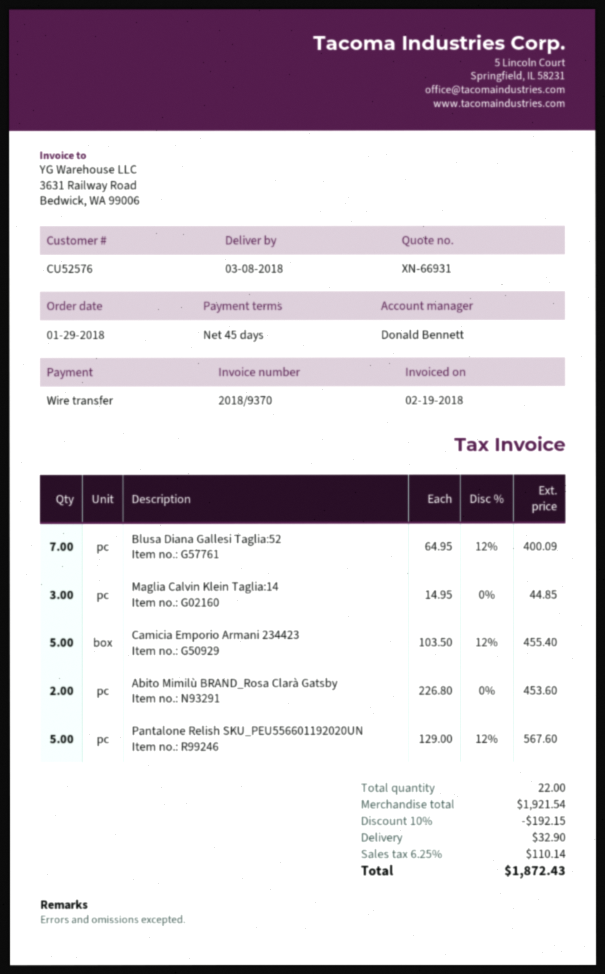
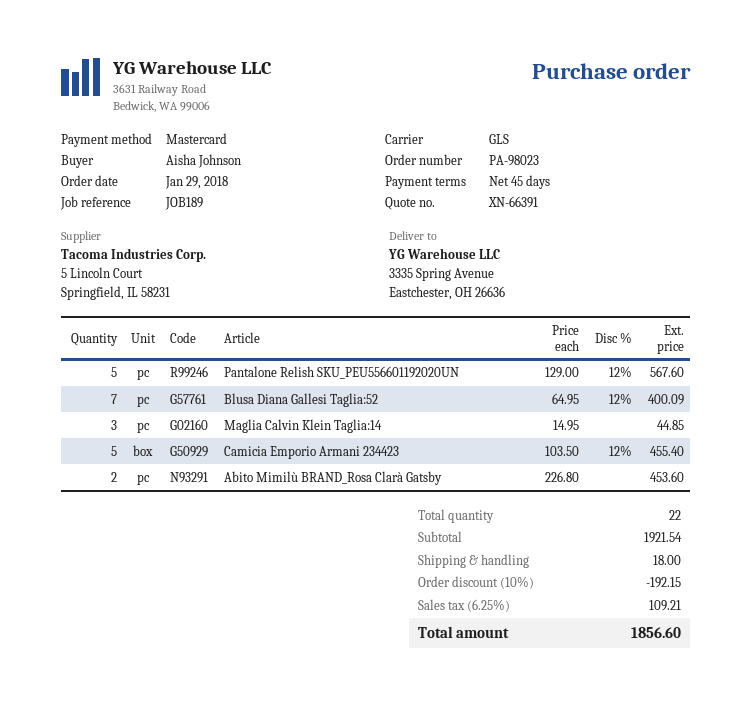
quote number: XN-66931 -> XN-66391
payment method: bank transfer -> Mastercard
shipping: 32.90 -> 18.00
tax: 6.25% = 110.14 -> 6.25% = 109.21
total: 1872.43 -> 1856.60

